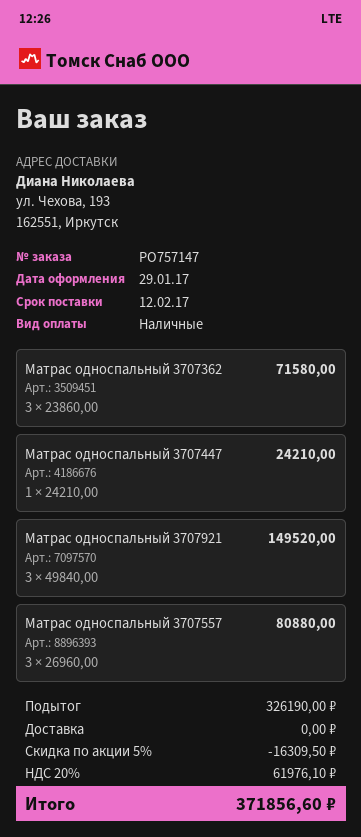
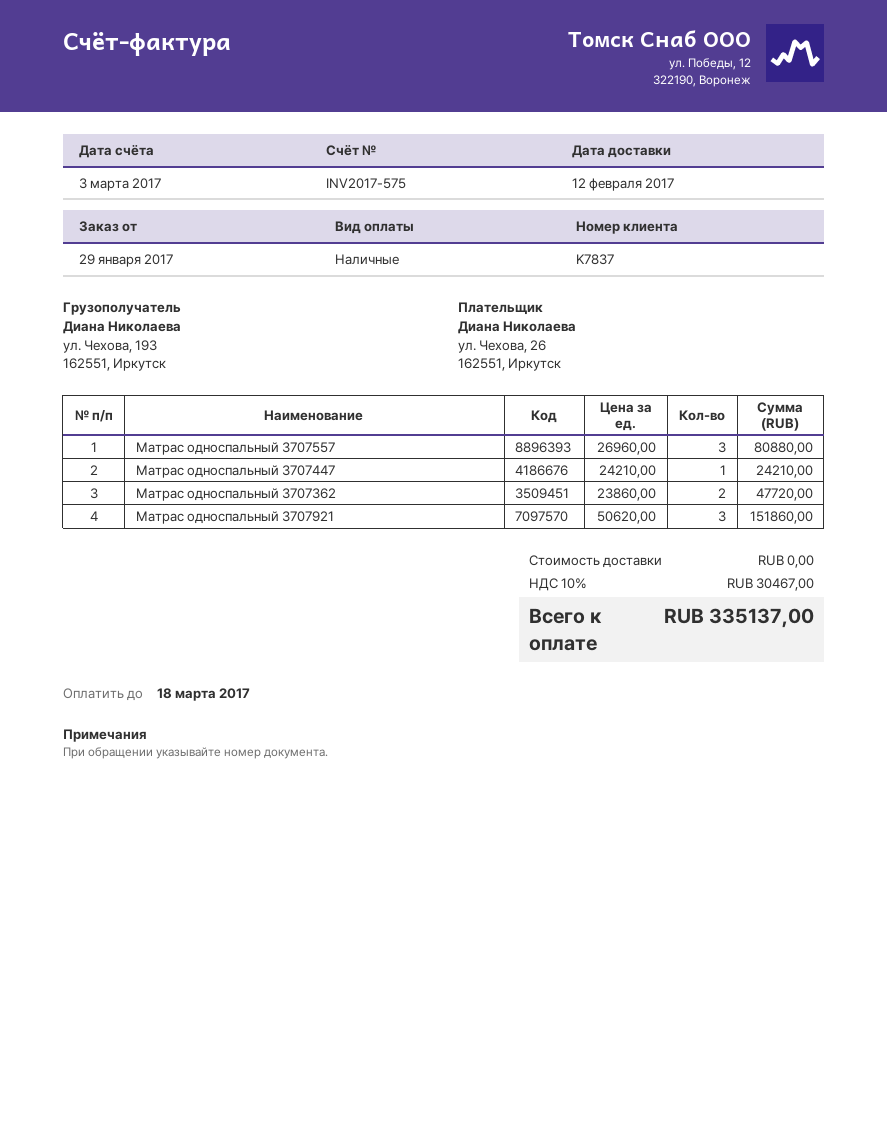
Матрас односпальный 3707362: 3 x 23860.00 = 71580.00 -> 2 x 23860.00 = 47720.00
Матрас односпальный 3707921: 3 x 49840.00 = 149520.00 -> 3 x 50620.00 = 151860.00
discount: 5% = 16309.50 -> none
tax: 20% = 61976.10 -> 10% = 30467.00
total: 371856.60 -> 335137.00

